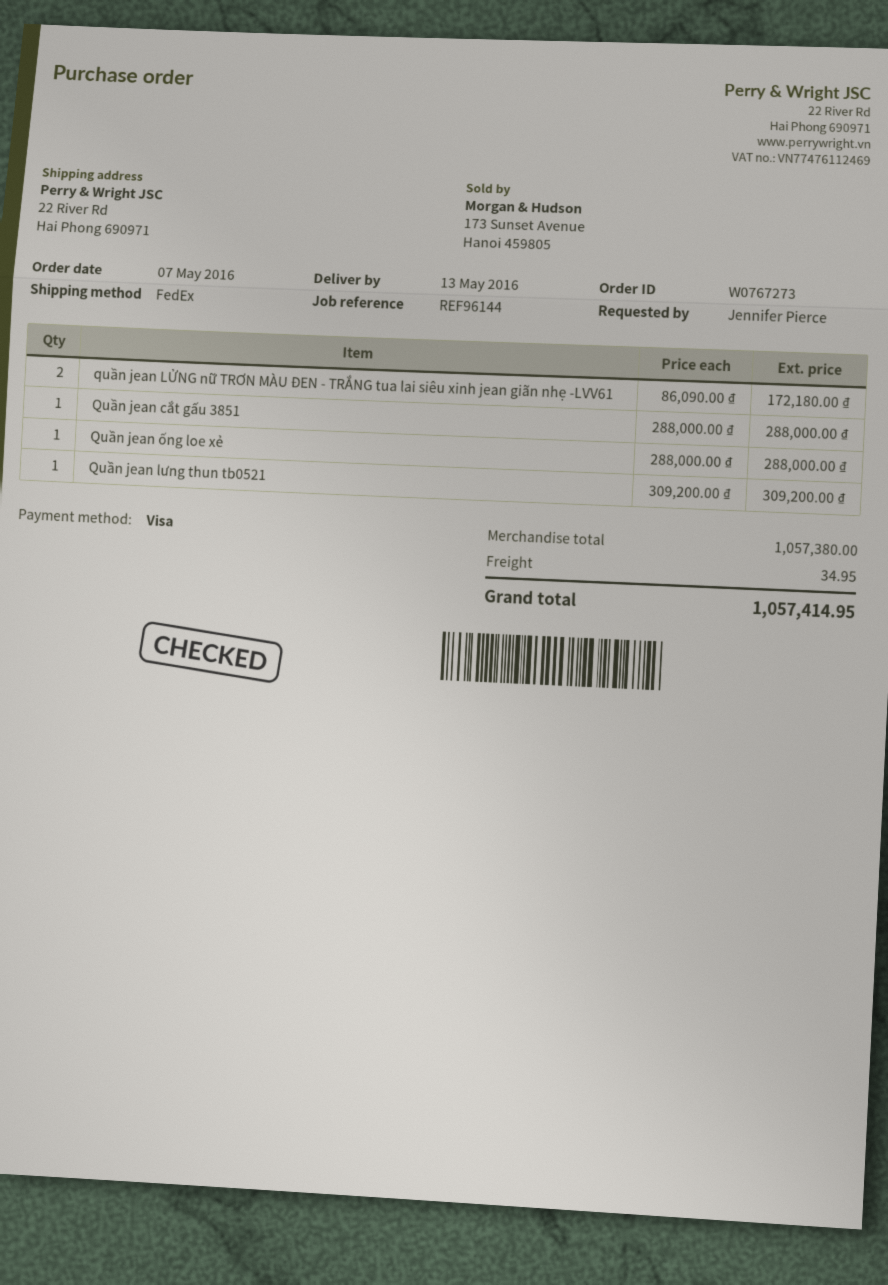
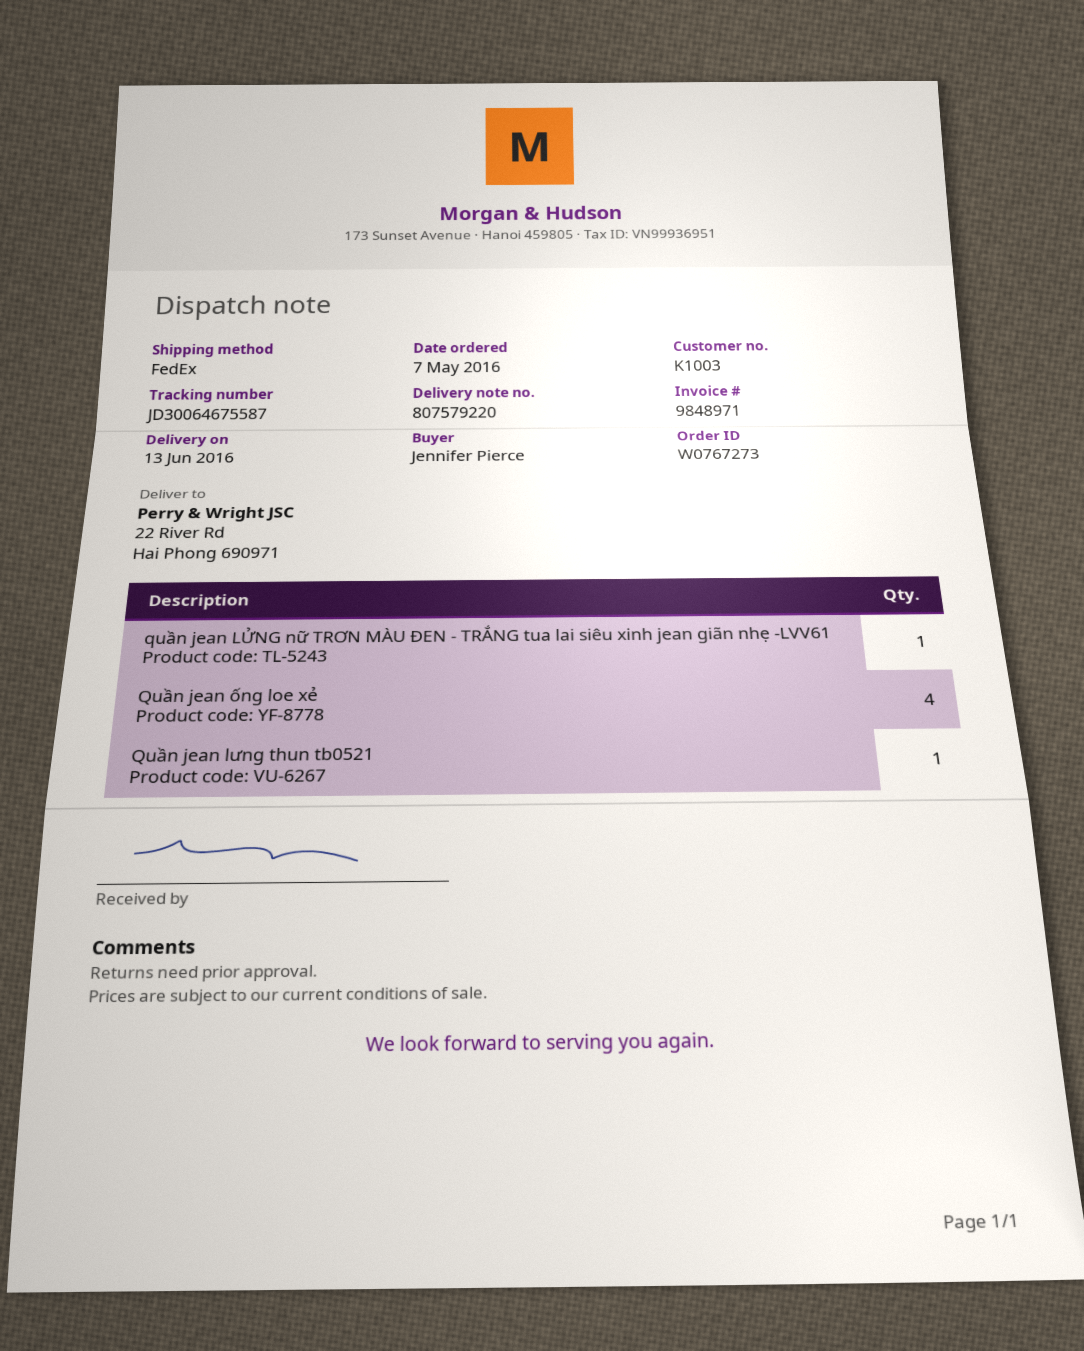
delivery date: 2016-05-13 -> 2016-06-13
quần jean LỬNG nữ TRƠN MÀU ĐEN - TRẮNG tua lai siêu xinh jean giãn nhẹ -LVV61: 2 -> 1
Quần jean cắt gấu 3851: 1 -> none
Quần jean ống loe xẻ: 1 -> 4

